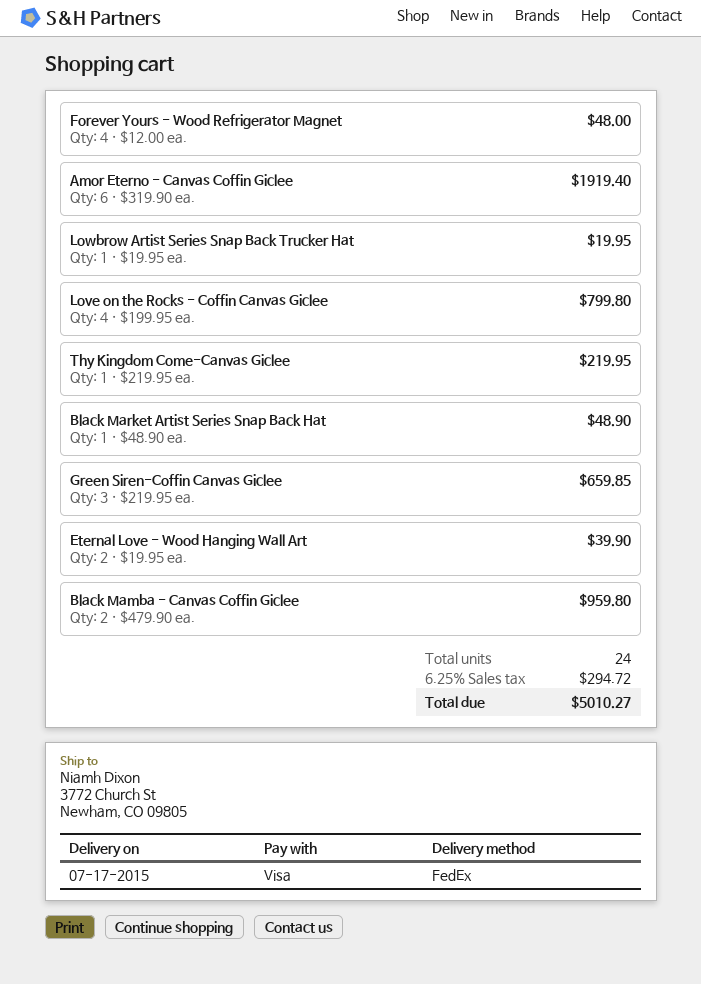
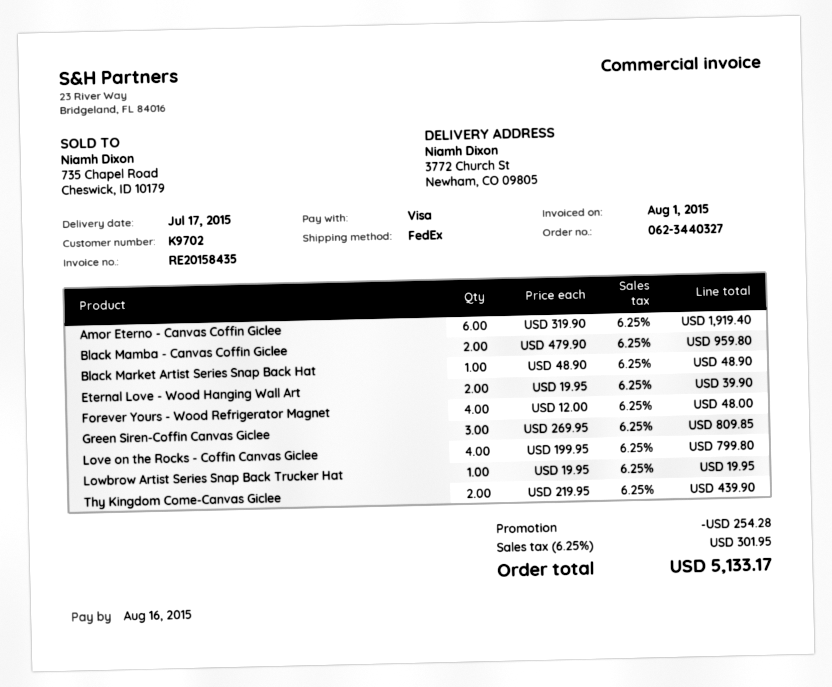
Thy Kingdom Come-Canvas Giclee: 1 x 219.95 = 219.95 -> 2 x 219.95 = 439.90
Green Siren-Coffin Canvas Giclee: 3 x 219.95 = 659.85 -> 3 x 269.95 = 809.85
discount: none -> 254.28
tax: 6.25% = 294.72 -> 6.25% = 301.95
total: 5010.27 -> 5133.17

